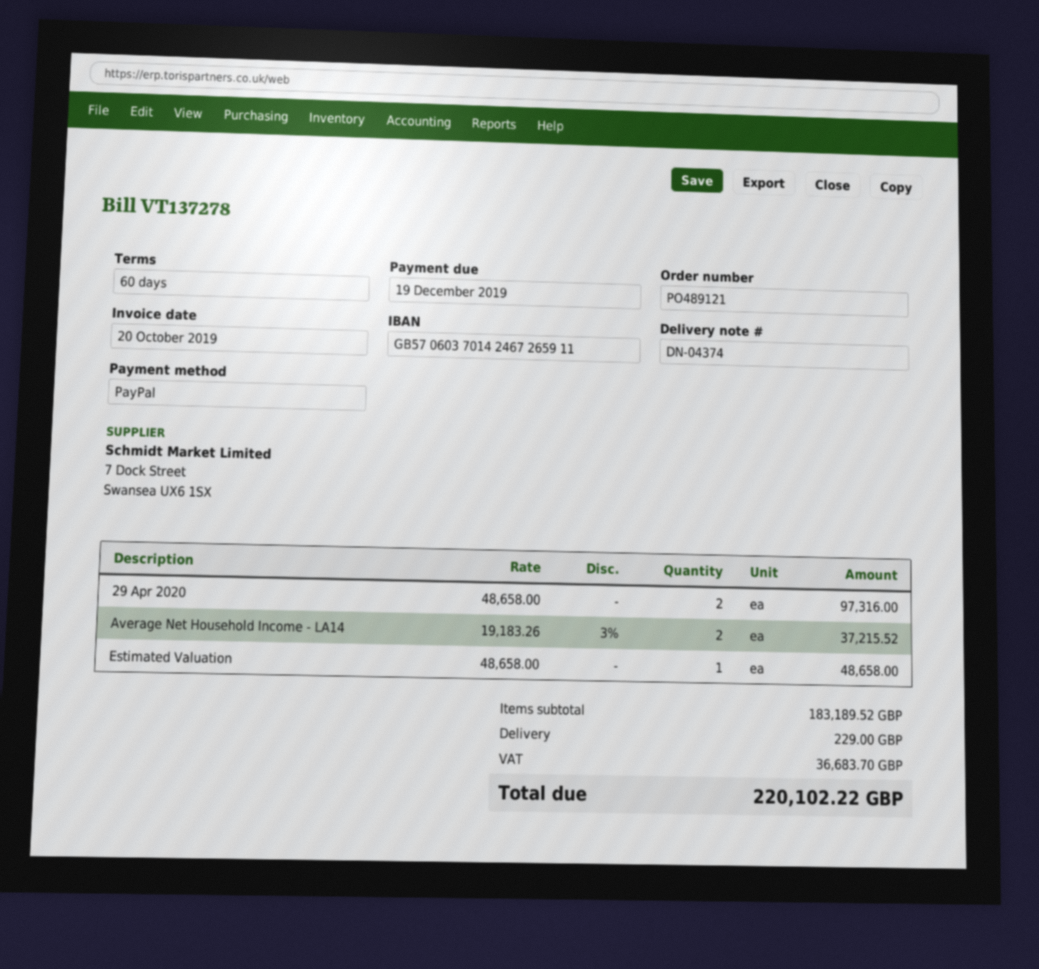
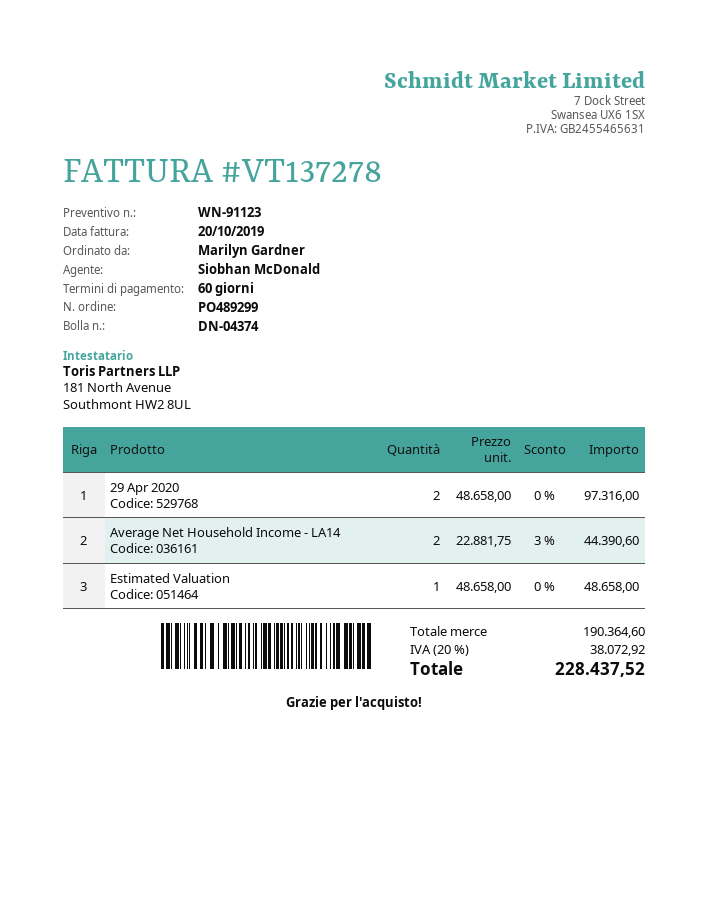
order number: PO489121 -> PO489299
Average Net Household Income - LA14: 2 x 19183.26 - 3% = 37215.52 -> 2 x 22881.75 - 3% = 44390.60
subtotal: 183189.52 -> 190364.60
shipping: 229.00 -> none
tax: 36683.70 -> 38072.92
total: 220102.22 -> 228437.52

